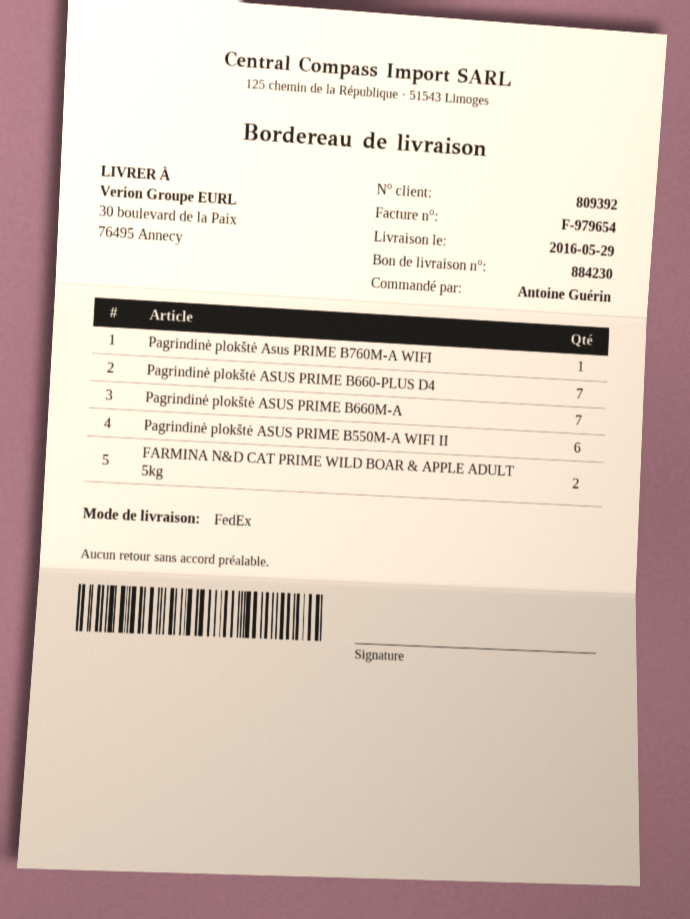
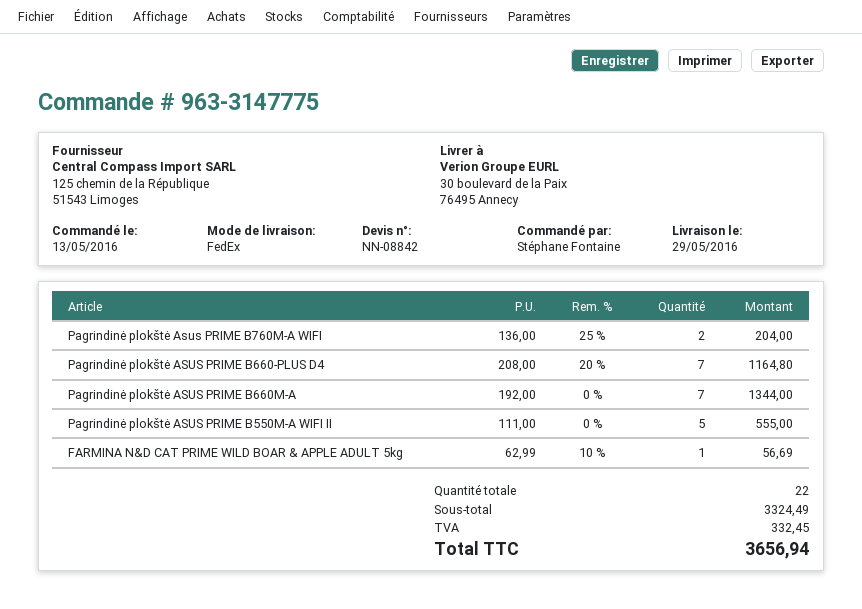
ordered by: Antoine Guérin -> Stéphane Fontaine
Pagrindinė plokštė Asus PRIME B760M-A WIFI: 1 -> 2
Pagrindinė plokštė ASUS PRIME B550M-A WIFI II: 6 -> 5
FARMINA N&D CAT PRIME WILD BOAR & APPLE ADULT 5kg: 2 -> 1

